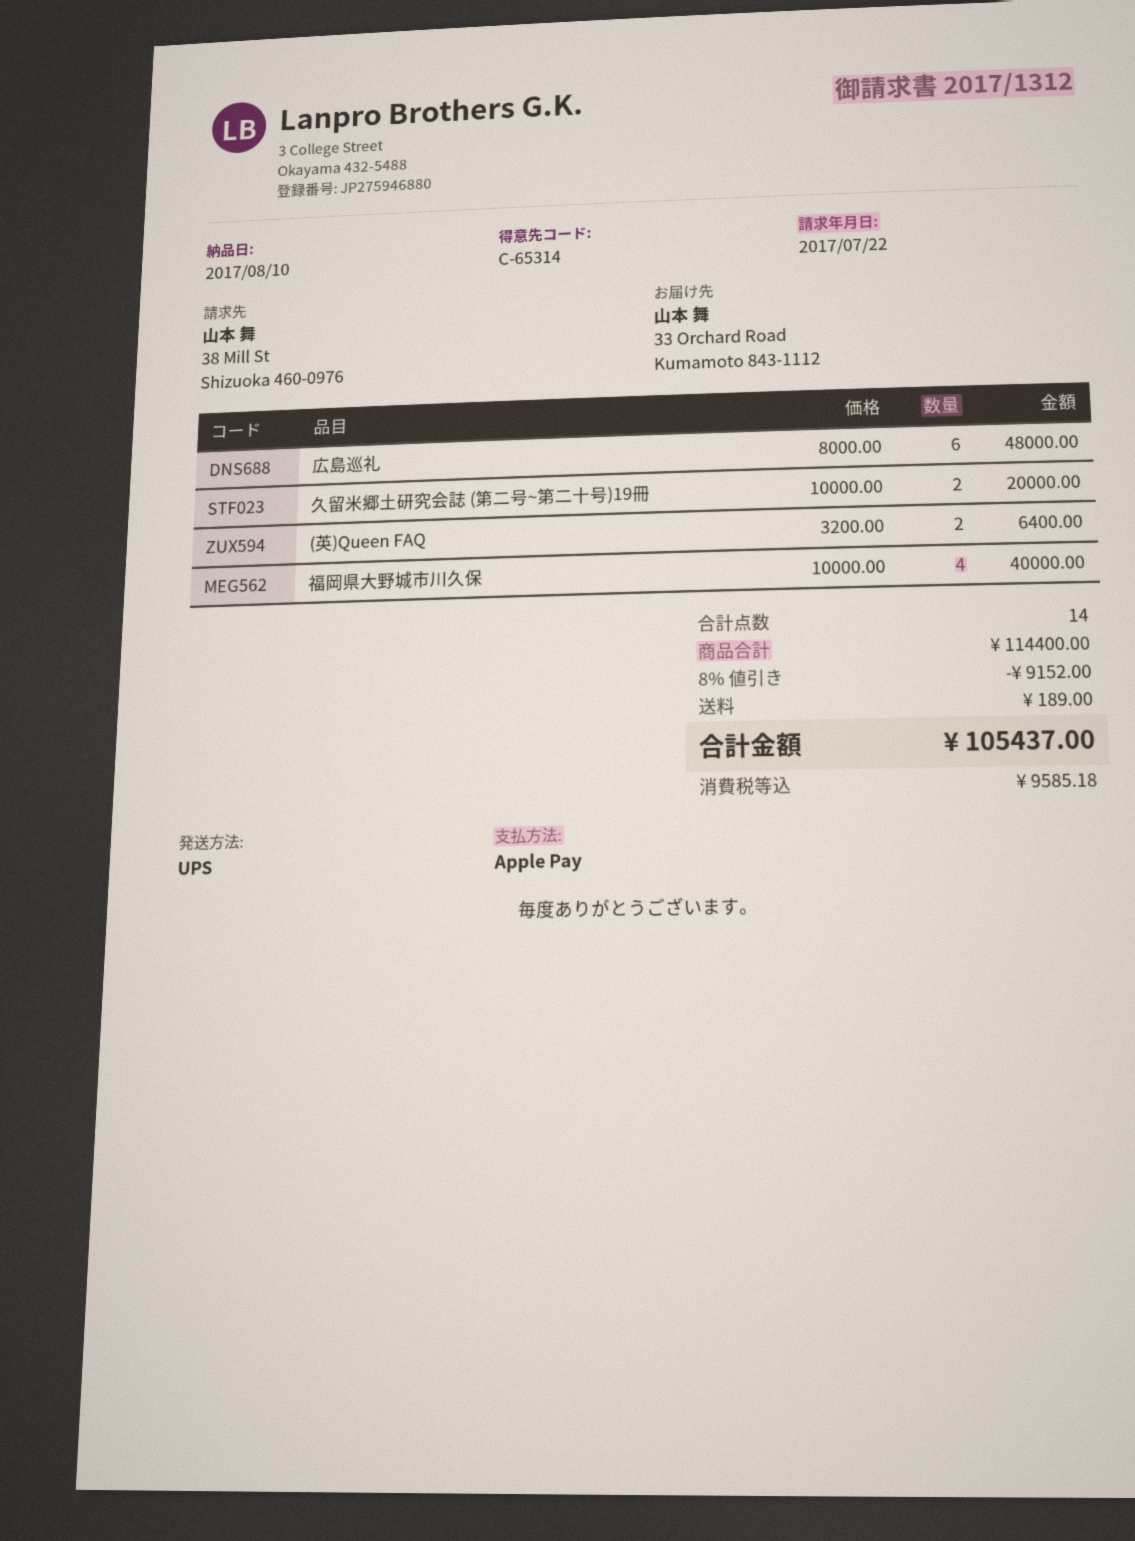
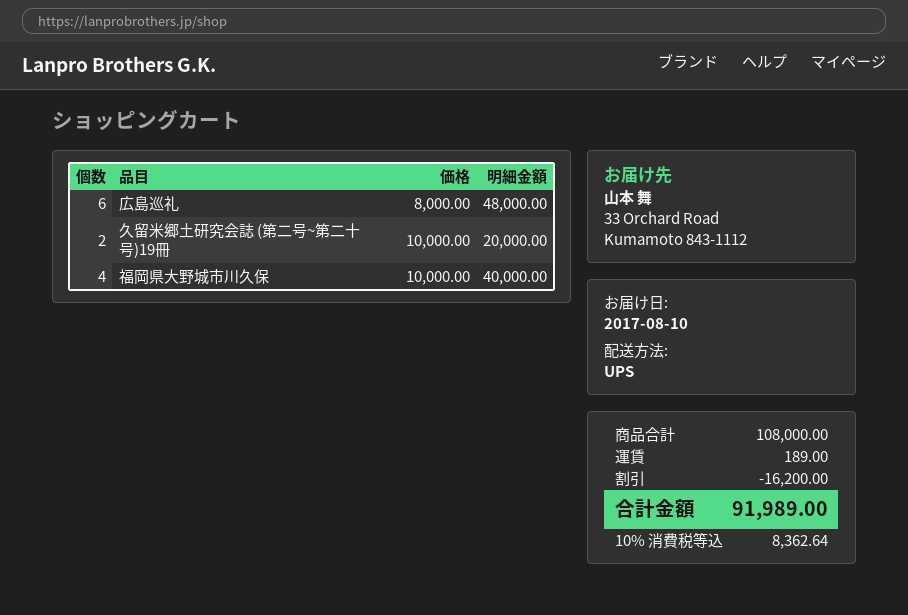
(英)Queen FAQ: 2 x 3200.00 = 6400.00 -> none
subtotal: 114400.00 -> 108000.00
discount: 9152.00 -> 16200.00
tax: 9585.18 -> 8362.64
total: 105437.00 -> 91989.00

